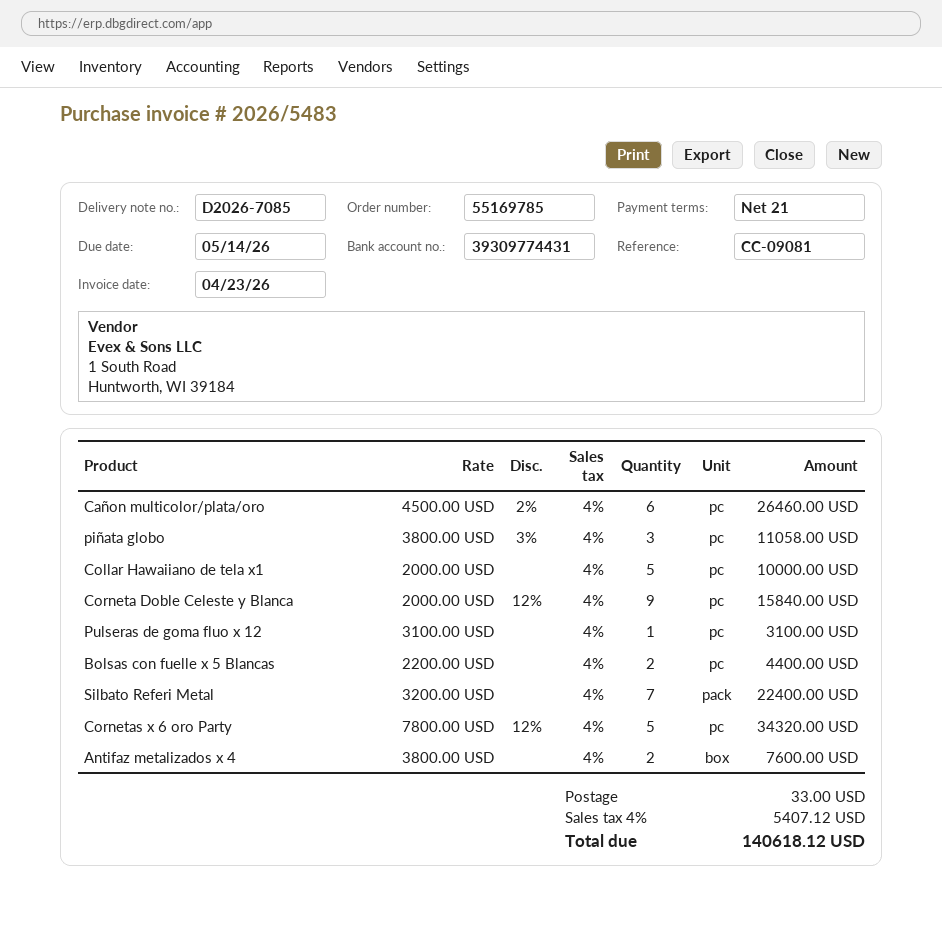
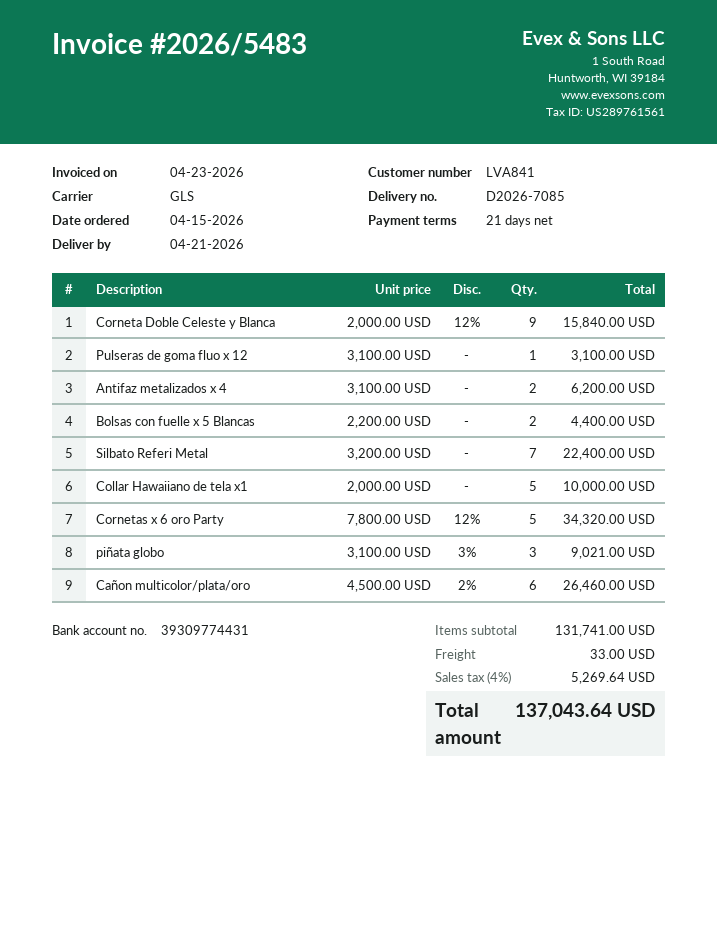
piñata globo: 3 x 3800.00 - 3% = 11058.00 -> 3 x 3100.00 - 3% = 9021.00
Antifaz metalizados x 4: 2 x 3800.00 = 7600.00 -> 2 x 3100.00 = 6200.00
tax: 4% = 5407.12 -> 4% = 5269.64
total: 140618.12 -> 137043.64

